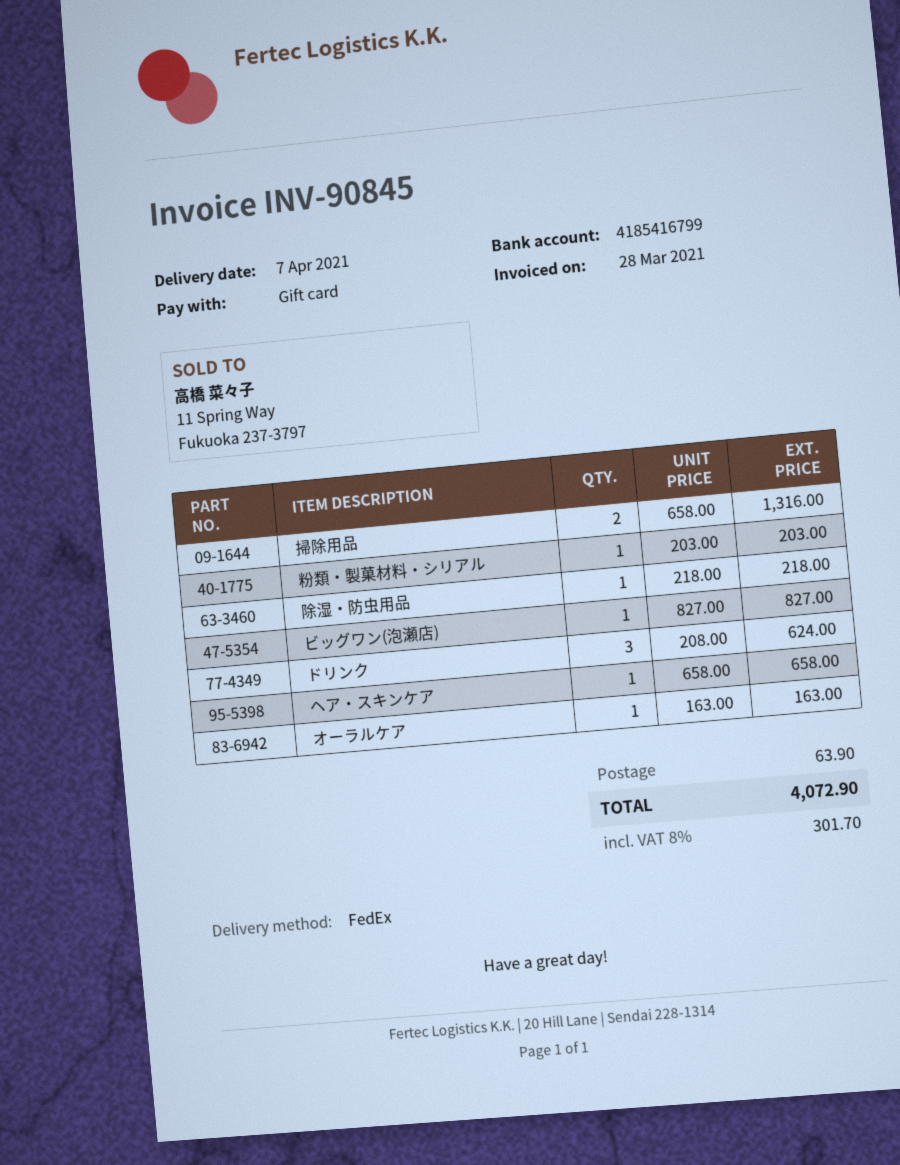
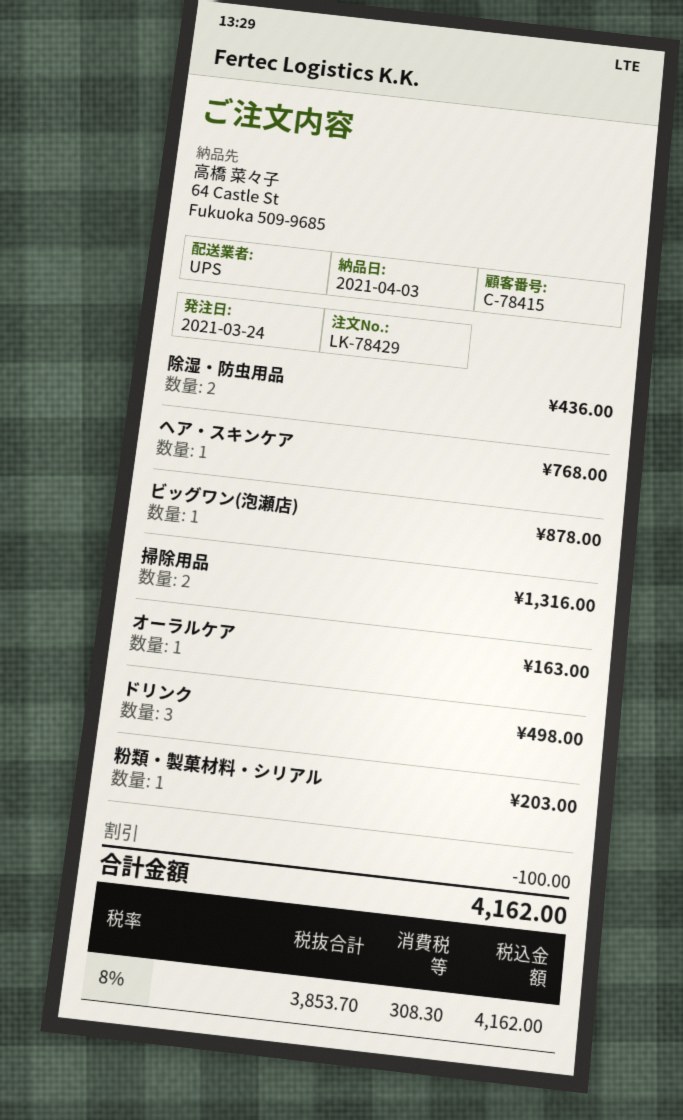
delivery date: 2021-04-07 -> 2021-04-03
shipping method: FedEx -> UPS
除湿・防虫用品: 1 for 218.00 -> 2 for 436.00
ビッグワン(泡瀬店): 1 for 827.00 -> 1 for 878.00
ドリンク: 3 for 624.00 -> 3 for 498.00
ヘア・スキンケア: 1 for 658.00 -> 1 for 768.00
discount: none -> 100.00
shipping: 63.90 -> none
tax: 8% = 301.70 -> 8% = 308.30
total: 4072.90 -> 4162.00

